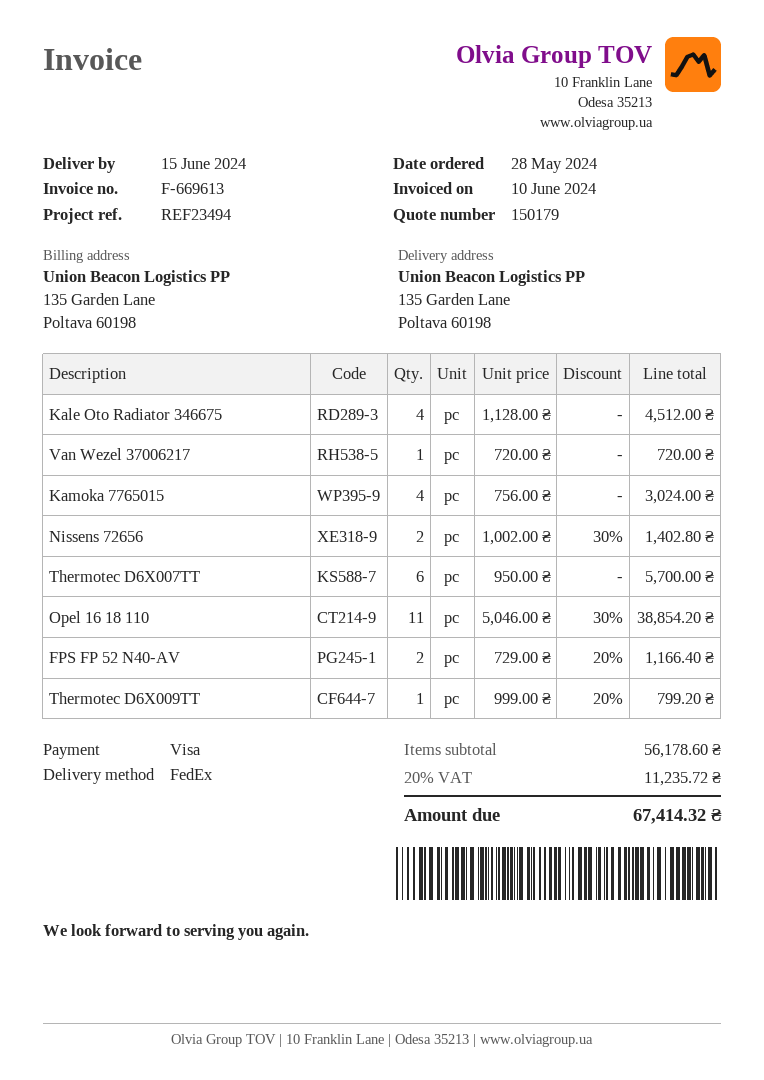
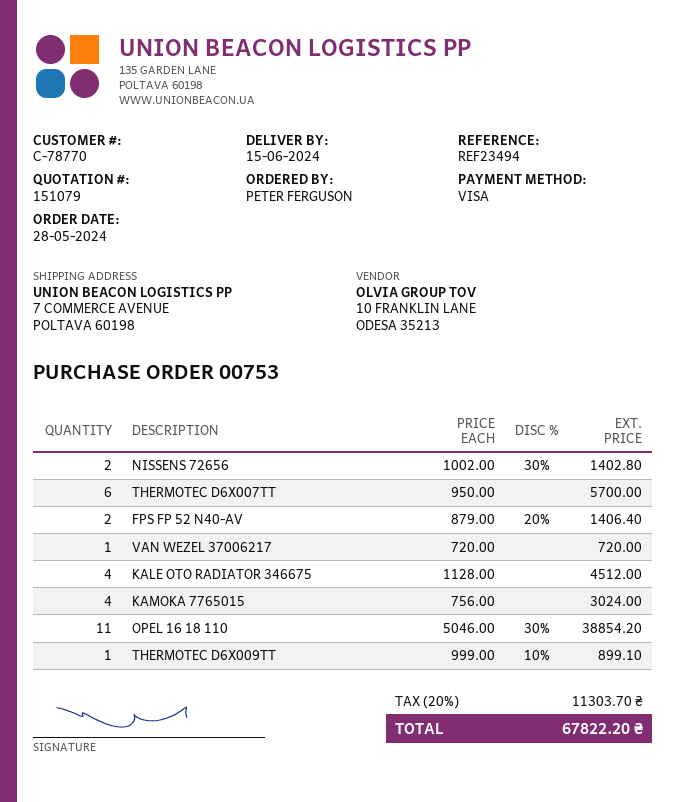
quote number: 150179 -> 151079
ship to: 135 Garden Lane, Poltava 60198 -> 7 COMMERCE AVENUE, POLTAVA 60198
FPS FP 52 N40-AV: 2 x 729.00 - 20% = 1166.40 -> 2 x 879.00 - 20% = 1406.40
Thermotec D6X009TT: 1 x 999.00 - 20% = 799.20 -> 1 x 999.00 - 10% = 899.10
tax: 20% = 11235.72 -> 20% = 11303.70
total: 67414.32 -> 67822.20

